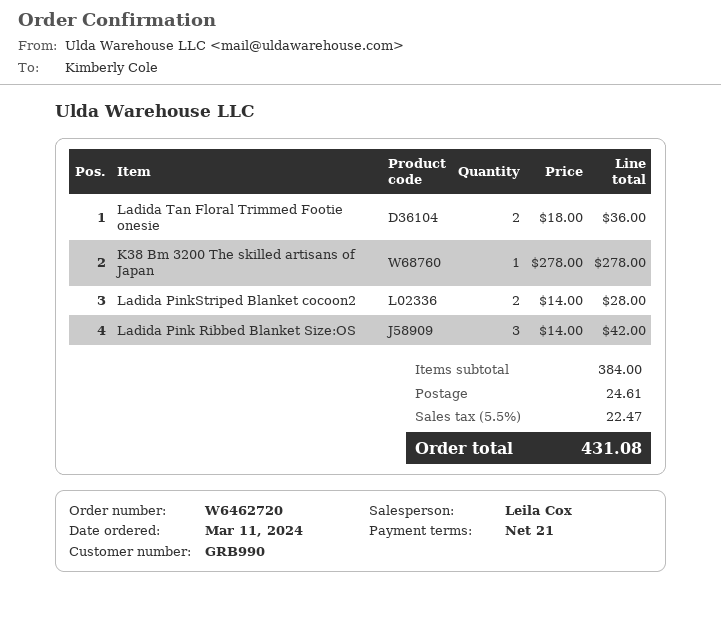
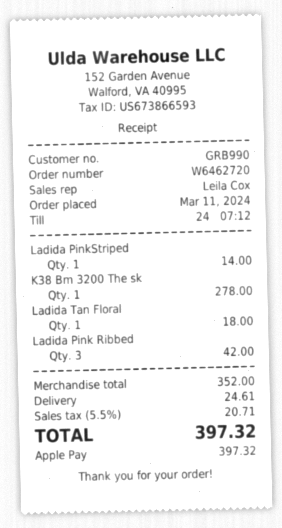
Ladida Tan Floral Trimmed Footie onesie: 2 for 36.00 -> 1 for 18.00
Ladida PinkStriped Blanket cocoon2: 2 for 28.00 -> 1 for 14.00
subtotal: 384.00 -> 352.00
tax: 5.5% = 22.47 -> 5.5% = 20.71
total: 431.08 -> 397.32

